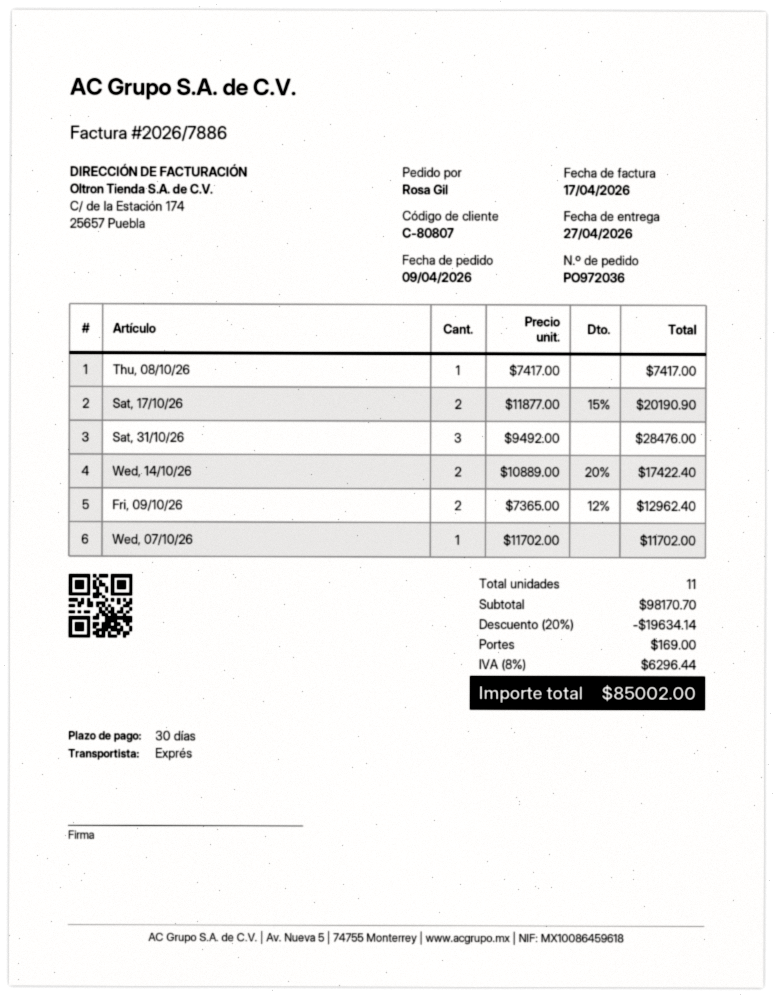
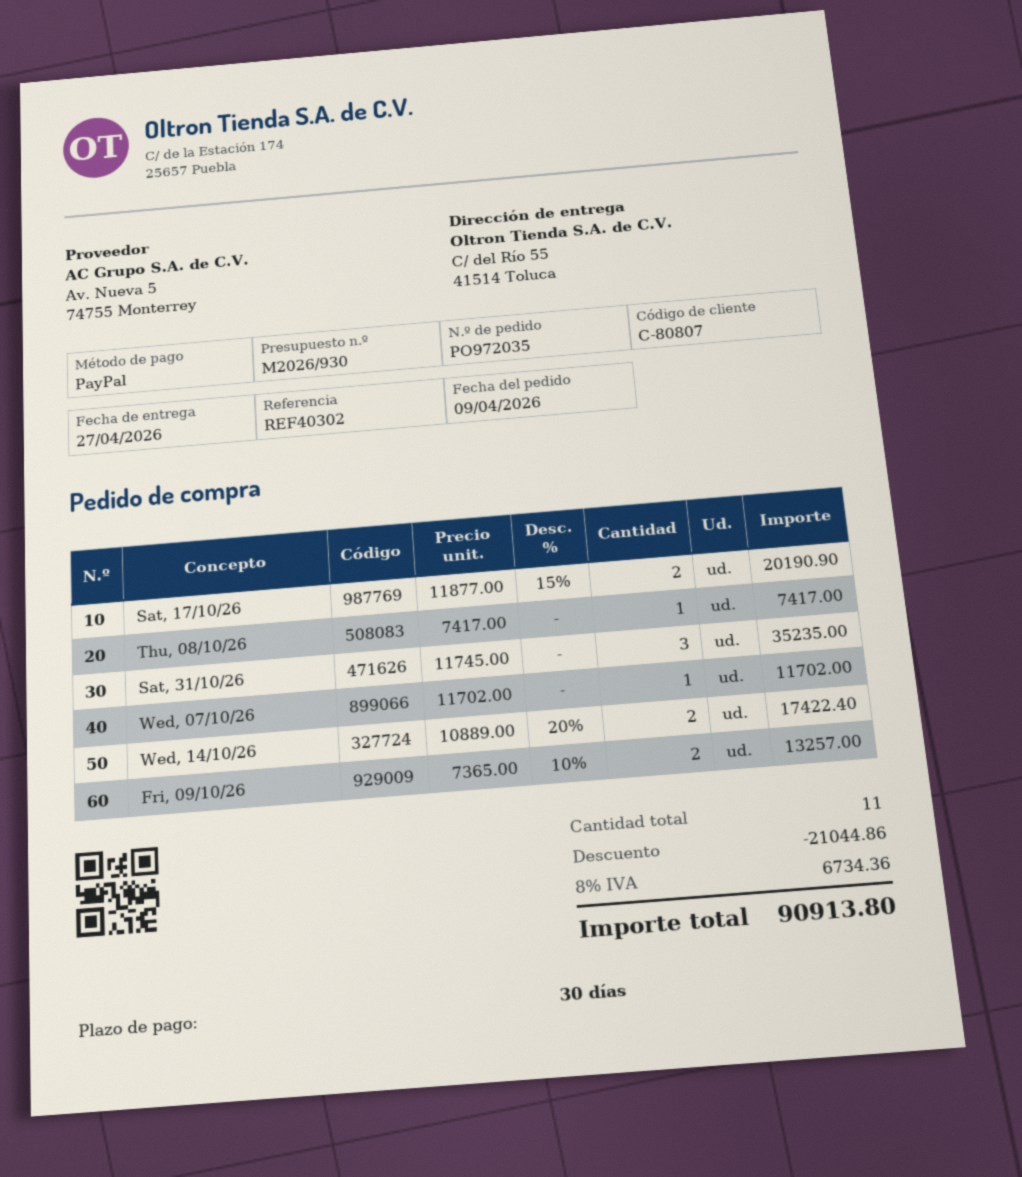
order number: PO972036 -> PO972035
Sat, 31/10/26: 3 x 9492.00 = 28476.00 -> 3 x 11745.00 = 35235.00
Fri, 09/10/26: 2 x 7365.00 - 12% = 12962.40 -> 2 x 7365.00 - 10% = 13257.00
discount: 19634.14 -> 21044.86
shipping: 169.00 -> none
tax: 8% = 6296.44 -> 8% = 6734.36
total: 85002.00 -> 90913.80

